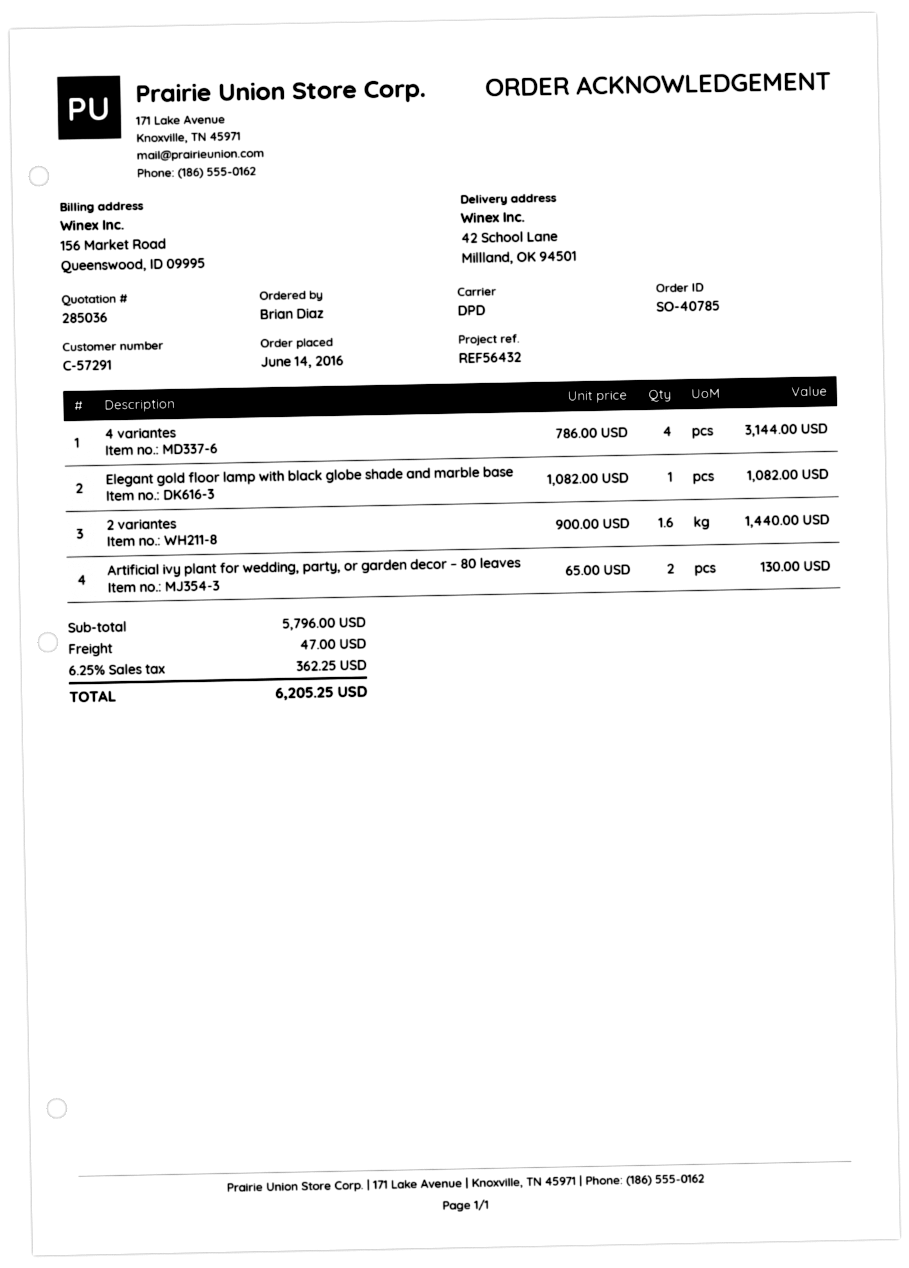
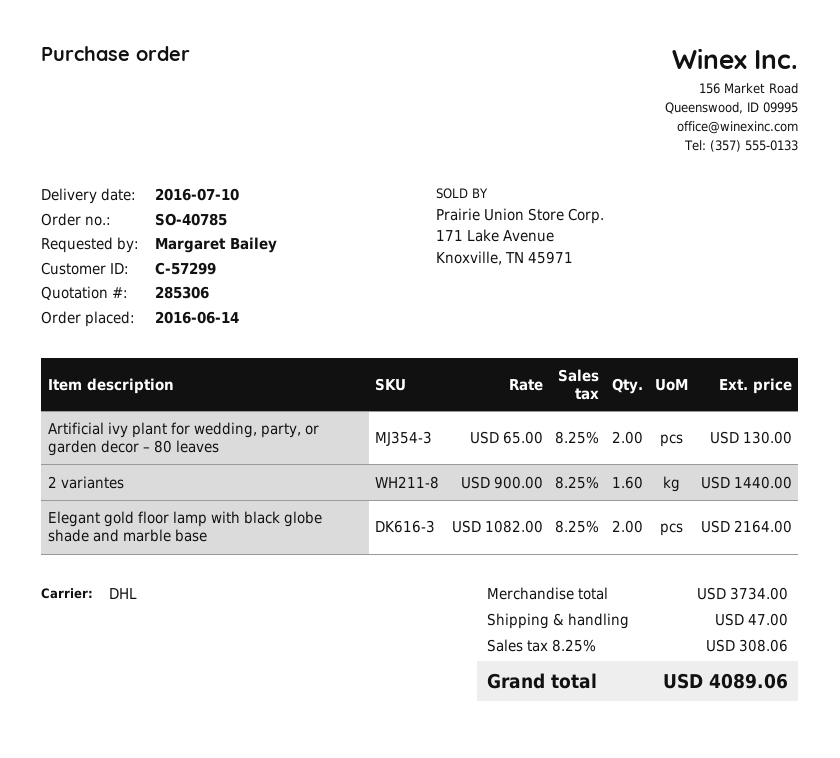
quote number: 285036 -> 285306
customer number: C-57291 -> C-57299
ordered by: Brian Diaz -> Margaret Bailey
shipping method: DPD -> DHL
4 variantes: 4 x 786.00 = 3144.00 -> none
Elegant gold floor lamp with black globe shade and marble base: 1 x 1082.00 = 1082.00 -> 2 x 1082.00 = 2164.00
subtotal: 5796.00 -> 3734.00
tax: 6.25% = 362.25 -> 8.25% = 308.06
total: 6205.25 -> 4089.06

